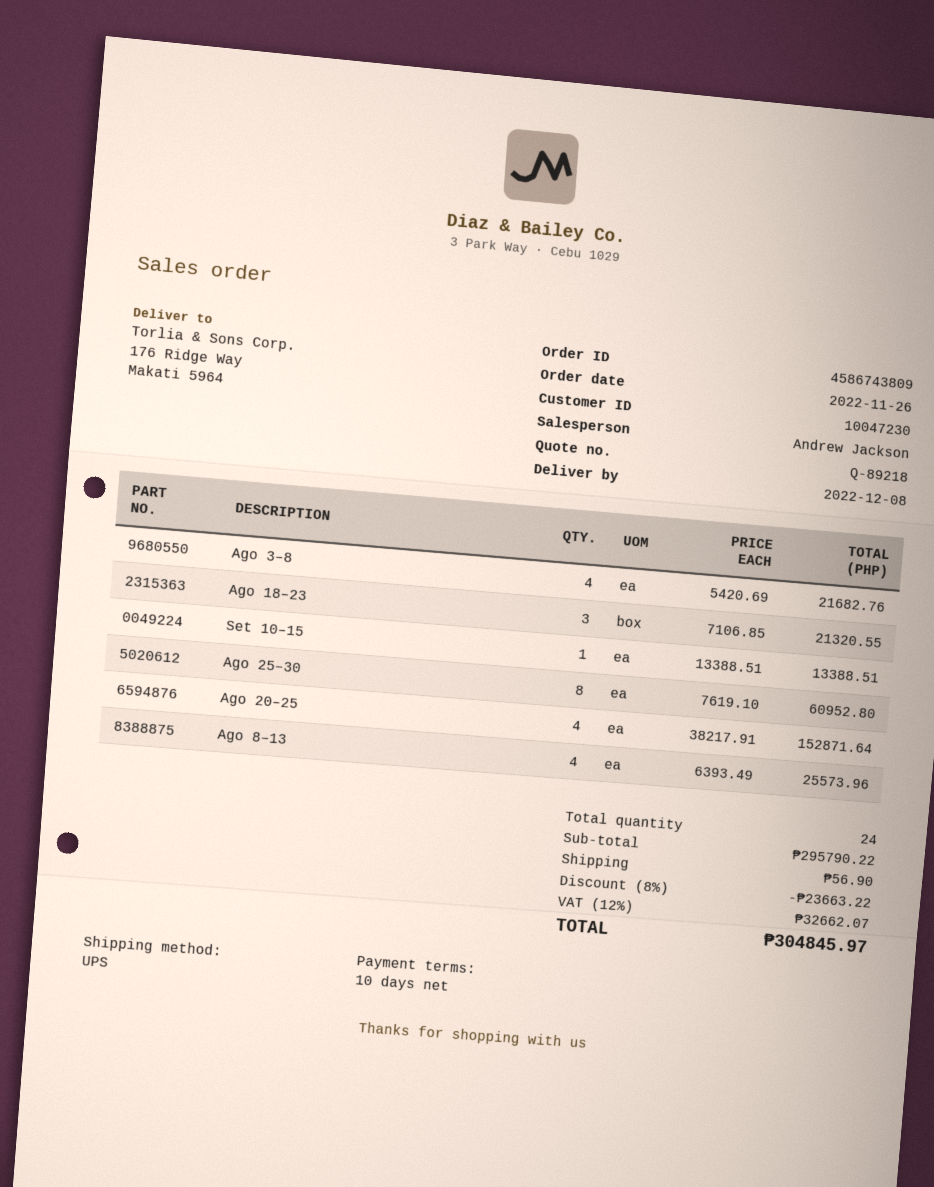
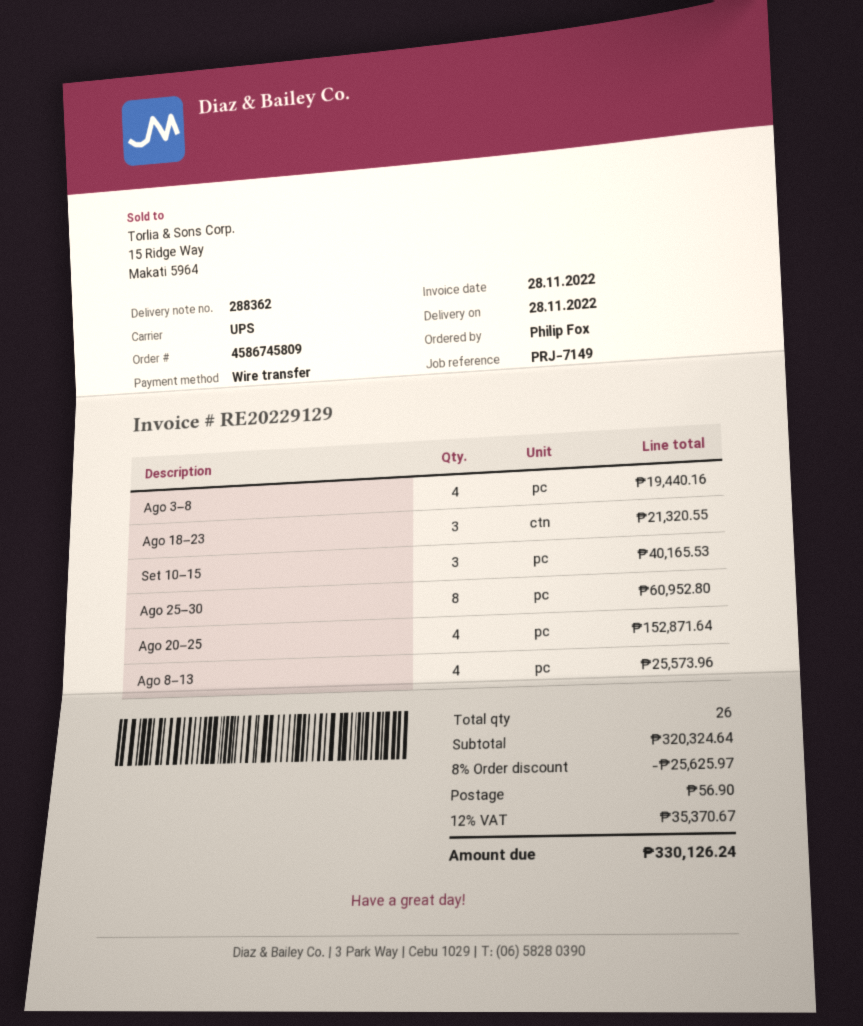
order number: 4586743809 -> 4586745809
delivery date: 2022-12-08 -> 2022-11-28
Ago 3–8: 4 for 21682.76 -> 4 for 19440.16
Set 10–15: 1 for 13388.51 -> 3 for 40165.53
total quantity: 24 -> 26
subtotal: 295790.22 -> 320324.64
discount: 8% = 23663.22 -> 8% = 25625.97
tax: 12% = 32662.07 -> 12% = 35370.67
total: 304845.97 -> 330126.24

